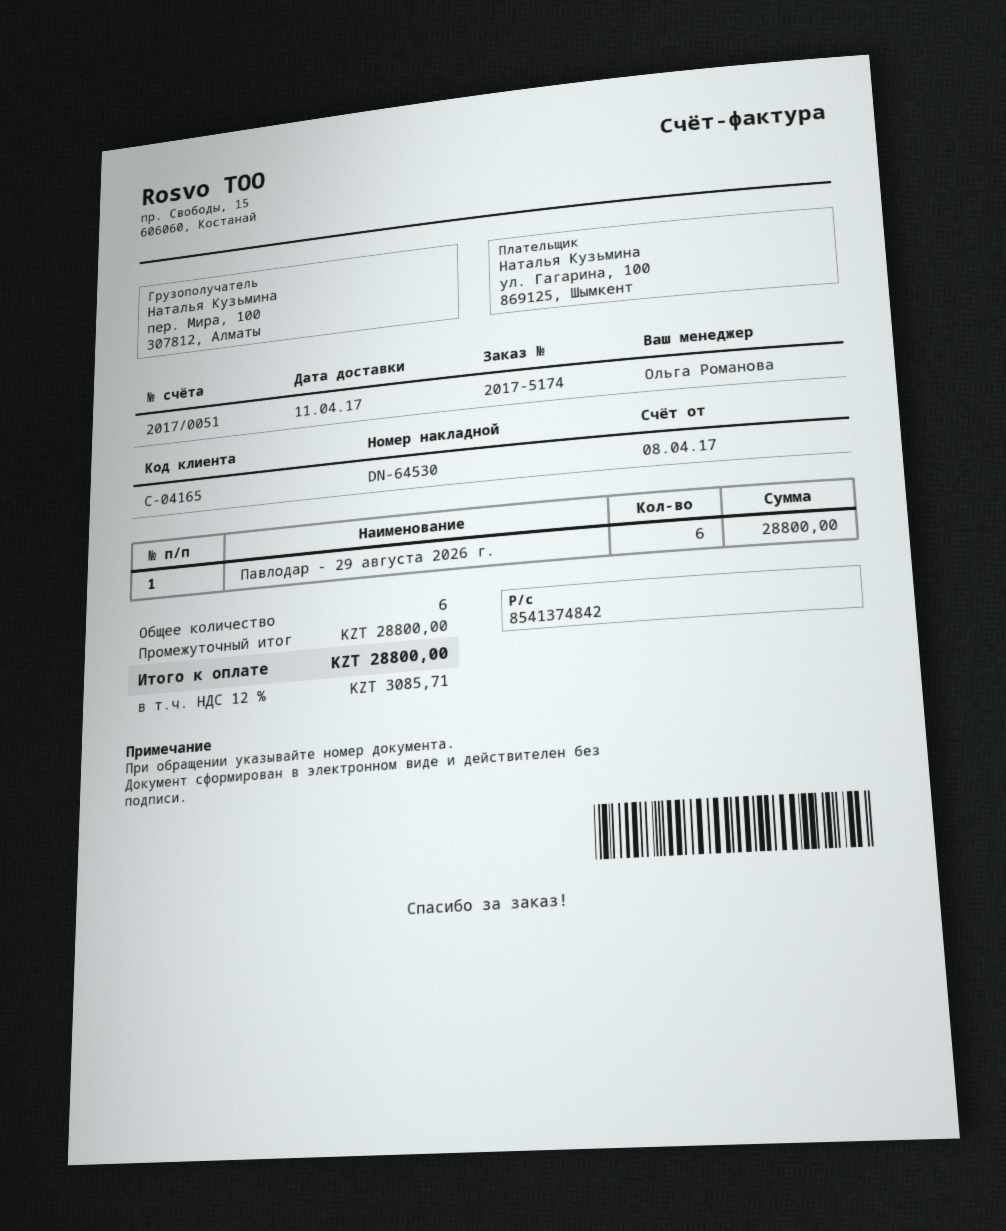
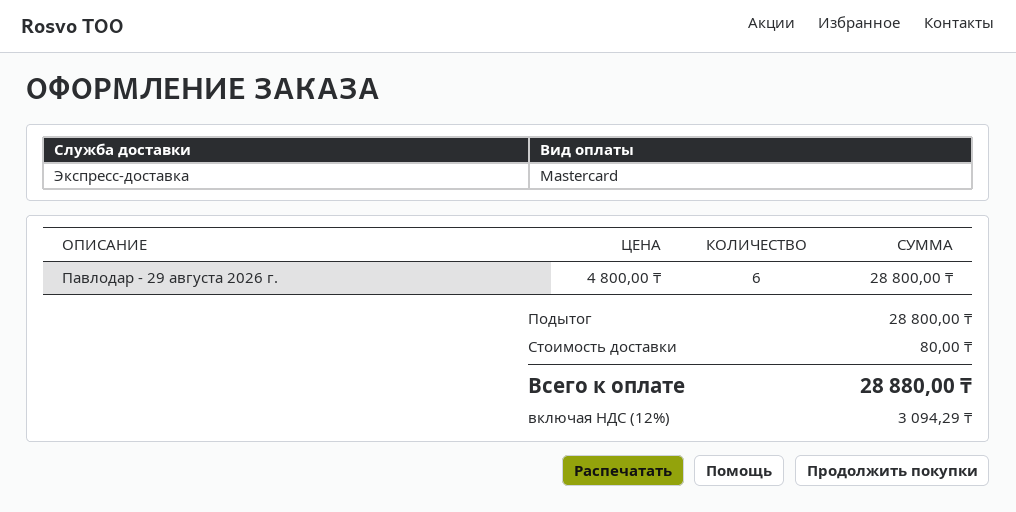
shipping: none -> 80.00
tax: 12% = 3085.71 -> 12% = 3094.29
total: 28800.00 -> 28880.00

